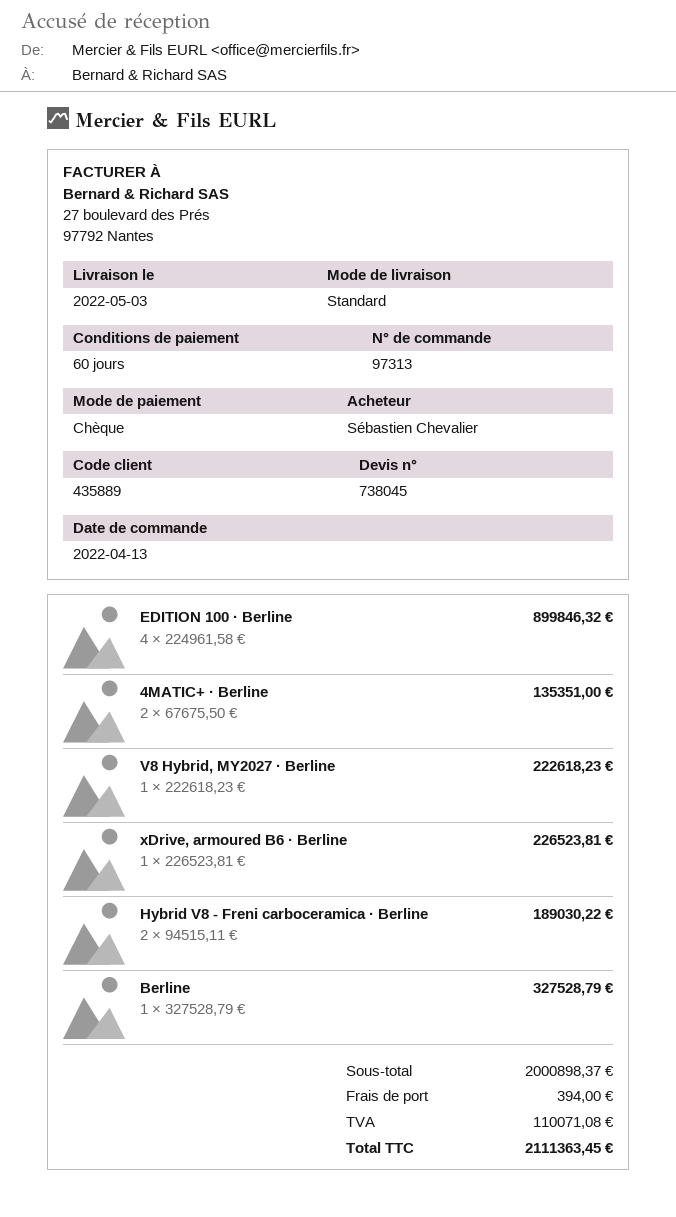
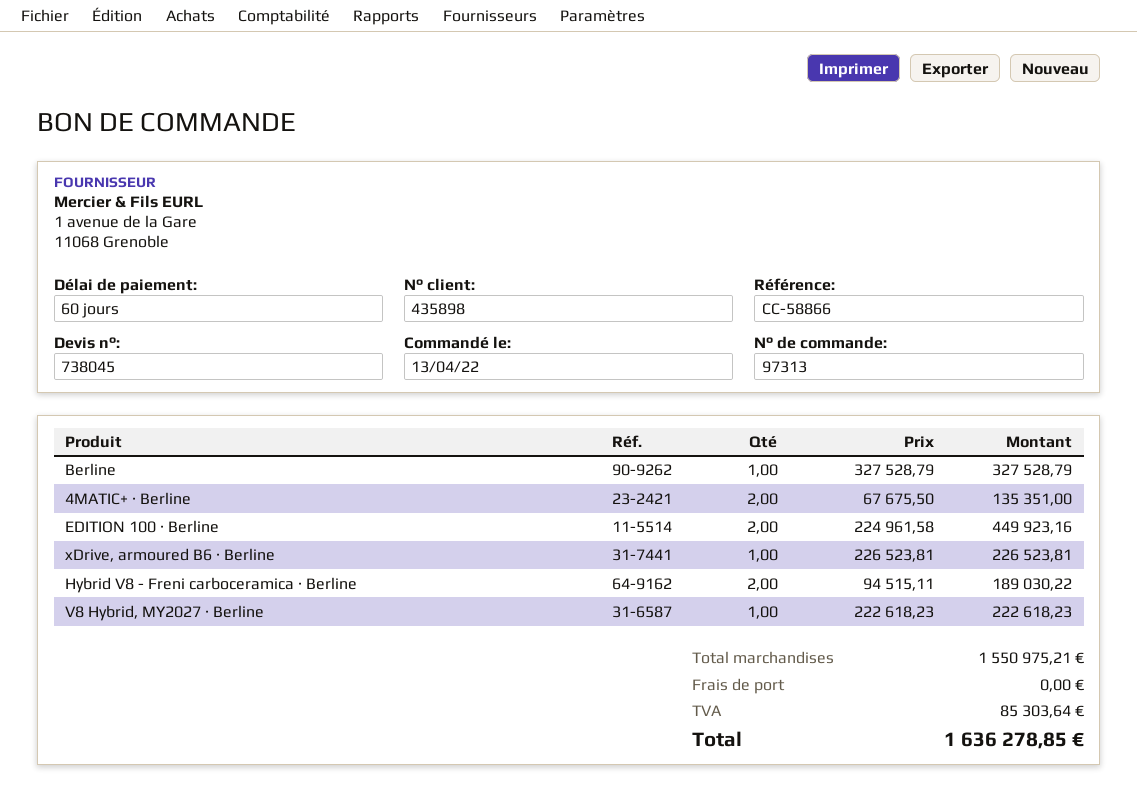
customer number: 435889 -> 435898
EDITION 100 · Berline: 4 x 224961.58 = 899846.32 -> 2 x 224961.58 = 449923.16
subtotal: 2000898.37 -> 1550975.21
shipping: 394.00 -> 0.00
tax: 110071.08 -> 85303.64
total: 2111363.45 -> 1636278.85

